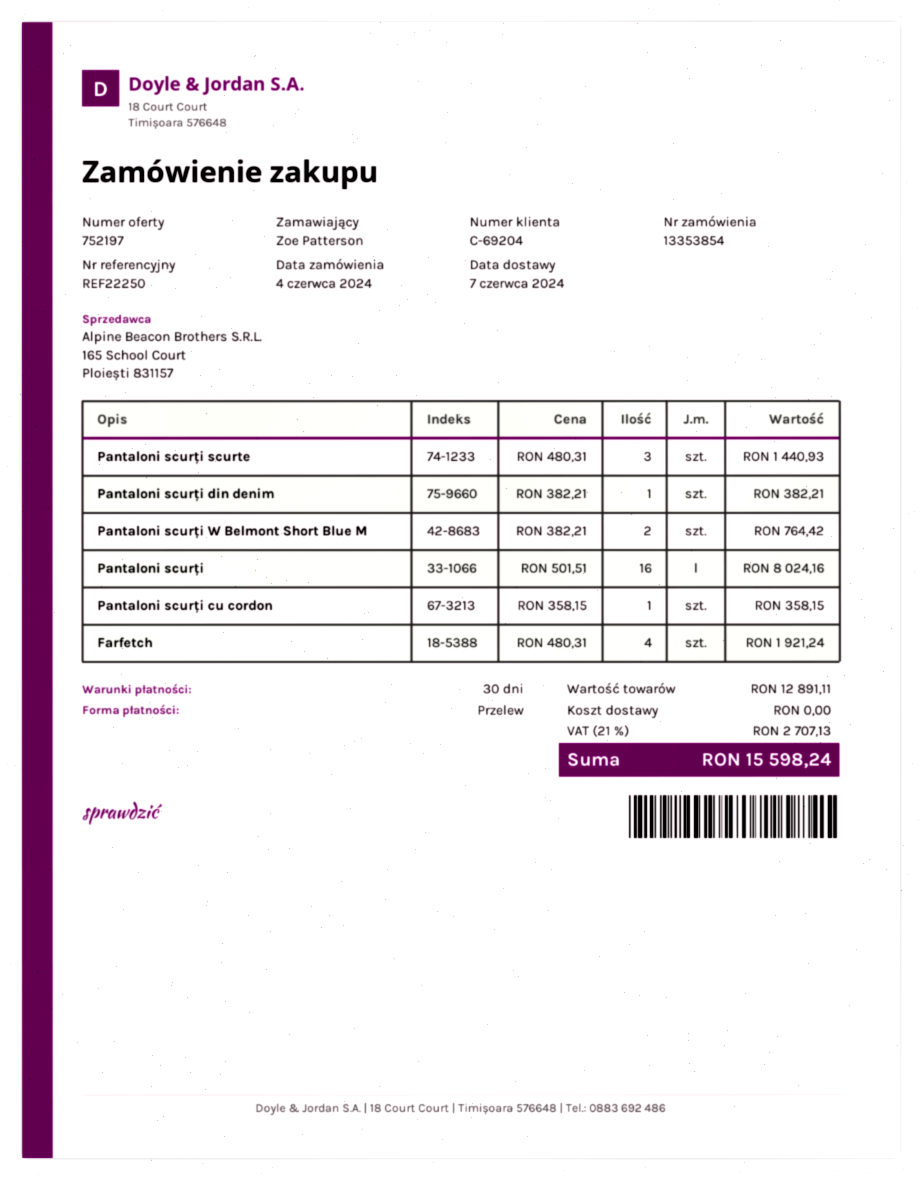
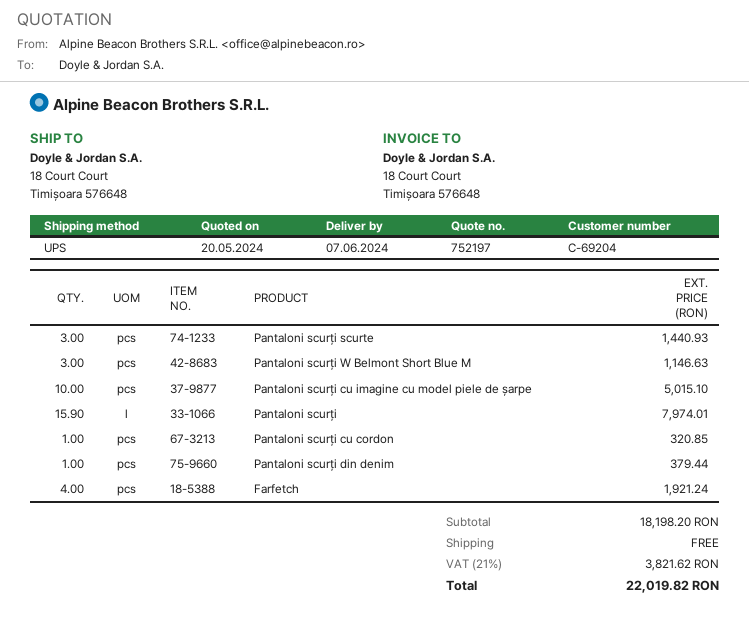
Pantaloni scurți din denim: 1 for 382.21 -> 1 for 379.44
Pantaloni scurți W Belmont Short Blue M: 2 for 764.42 -> 3 for 1146.63
Pantaloni scurți: 16 for 8024.16 -> 15.9 for 7974.01
Pantaloni scurți cu cordon: 1 for 358.15 -> 1 for 320.85
Pantaloni scurți cu imagine cu model piele de șarpe: none -> 10 for 5015.10
subtotal: 12891.11 -> 18198.20
tax: 21% = 2707.13 -> 21% = 3821.62
total: 15598.24 -> 22019.82

